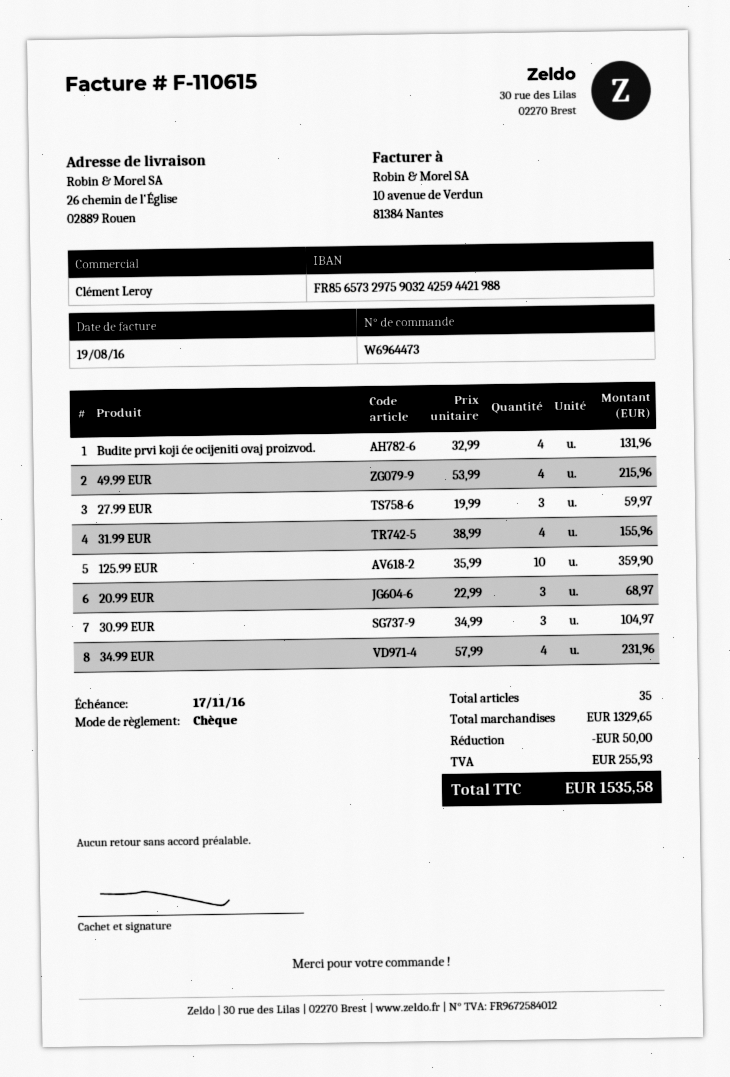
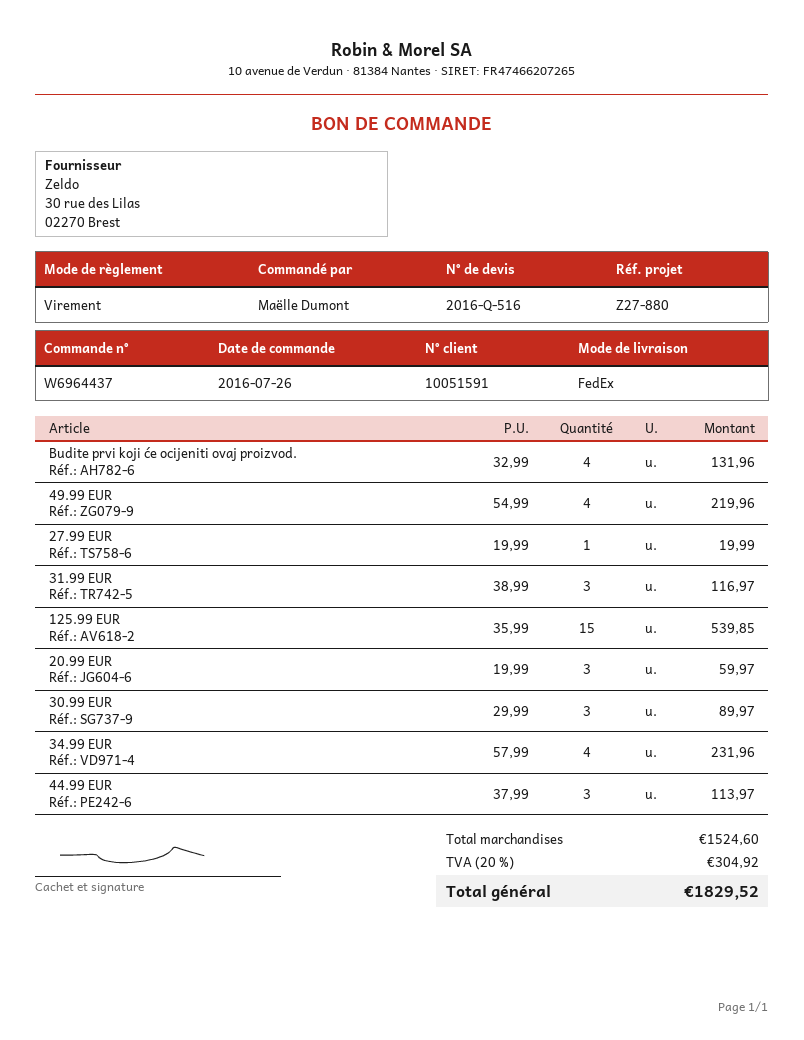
order number: W6964473 -> W6964437
payment method: cheque -> bank transfer
49.99 EUR: 4 x 53.99 = 215.96 -> 4 x 54.99 = 219.96
27.99 EUR: 3 x 19.99 = 59.97 -> 1 x 19.99 = 19.99
31.99 EUR: 4 x 38.99 = 155.96 -> 3 x 38.99 = 116.97
125.99 EUR: 10 x 35.99 = 359.90 -> 15 x 35.99 = 539.85
20.99 EUR: 3 x 22.99 = 68.97 -> 3 x 19.99 = 59.97
30.99 EUR: 3 x 34.99 = 104.97 -> 3 x 29.99 = 89.97
44.99 EUR: none -> 3 x 37.99 = 113.97
subtotal: 1329.65 -> 1524.60
discount: 50.00 -> none
tax: 255.93 -> 304.92
total: 1535.58 -> 1829.52

